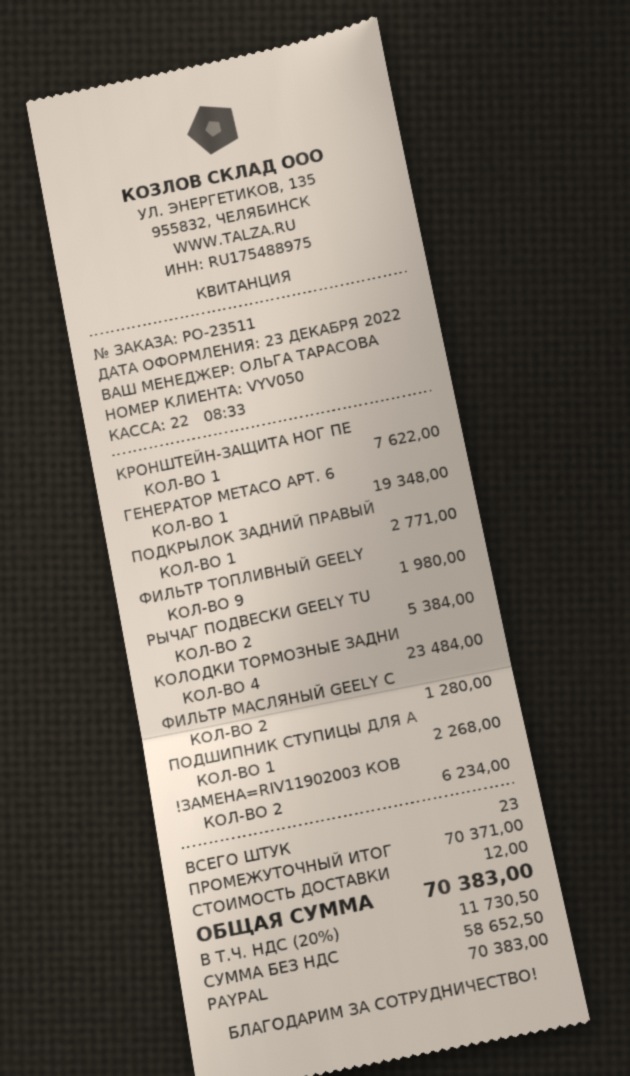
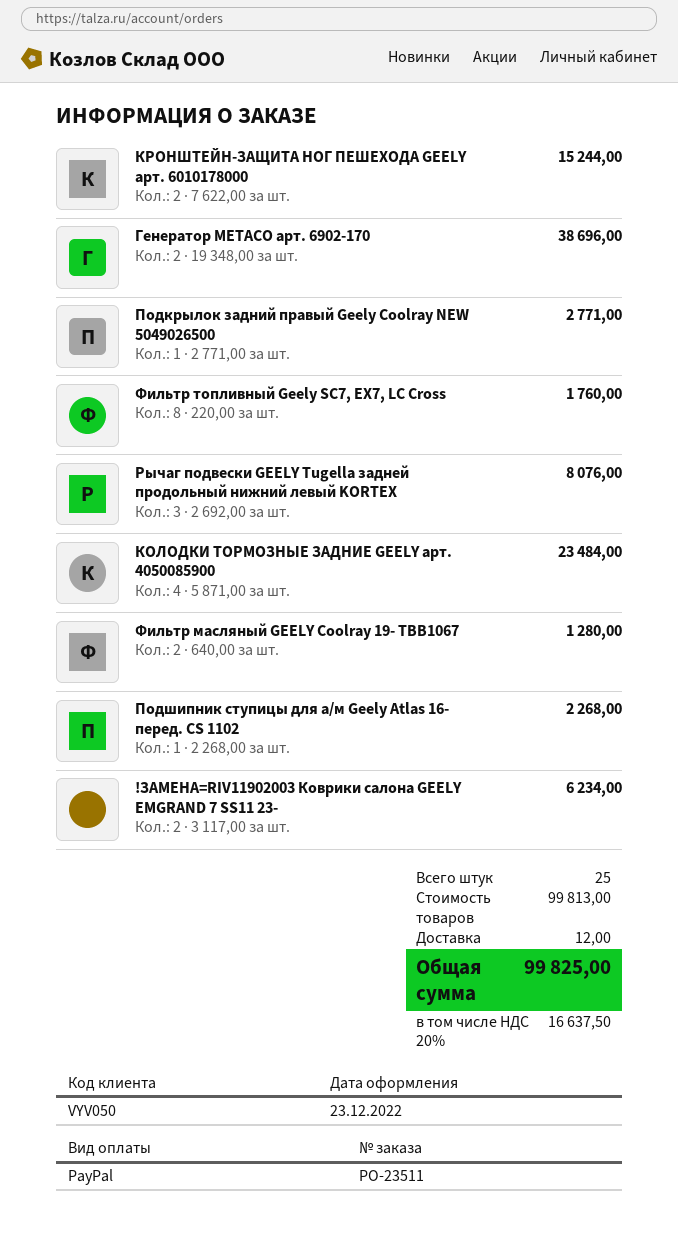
КРОНШТЕЙН-ЗАЩИТА НОГ ПЕ: 1 for 7622.00 -> 2 for 15244.00
ГЕНЕРАТОР METACO АРТ. 6: 1 for 19348.00 -> 2 for 38696.00
ФИЛЬТР ТОПЛИВНЫЙ GEELY: 9 for 1980.00 -> 8 for 1760.00
РЫЧАГ ПОДВЕСКИ GEELY TU: 2 for 5384.00 -> 3 for 8076.00
total quantity: 23 -> 25
subtotal: 70371.00 -> 99813.00
tax: 20% = 11730.50 -> 20% = 16637.50
total: 70383.00 -> 99825.00

